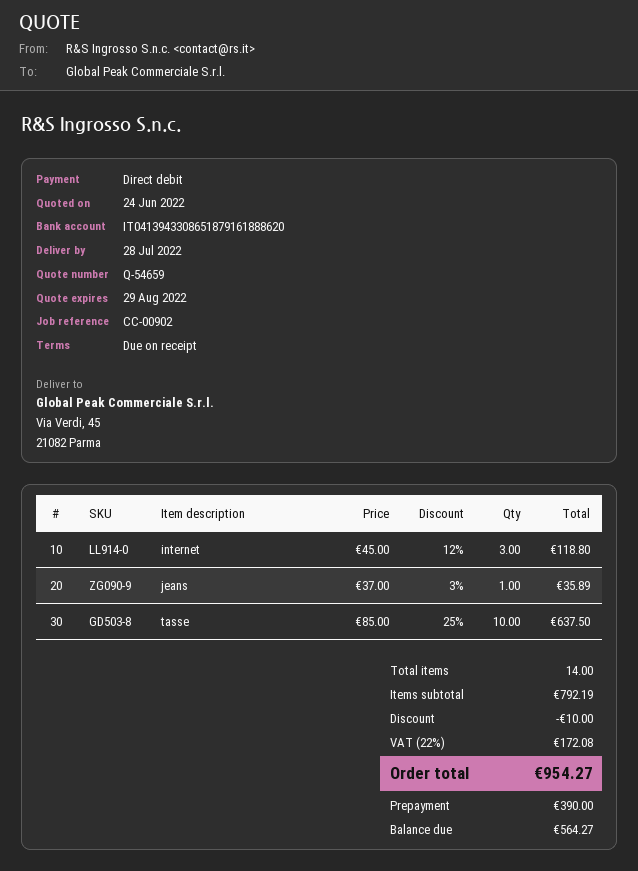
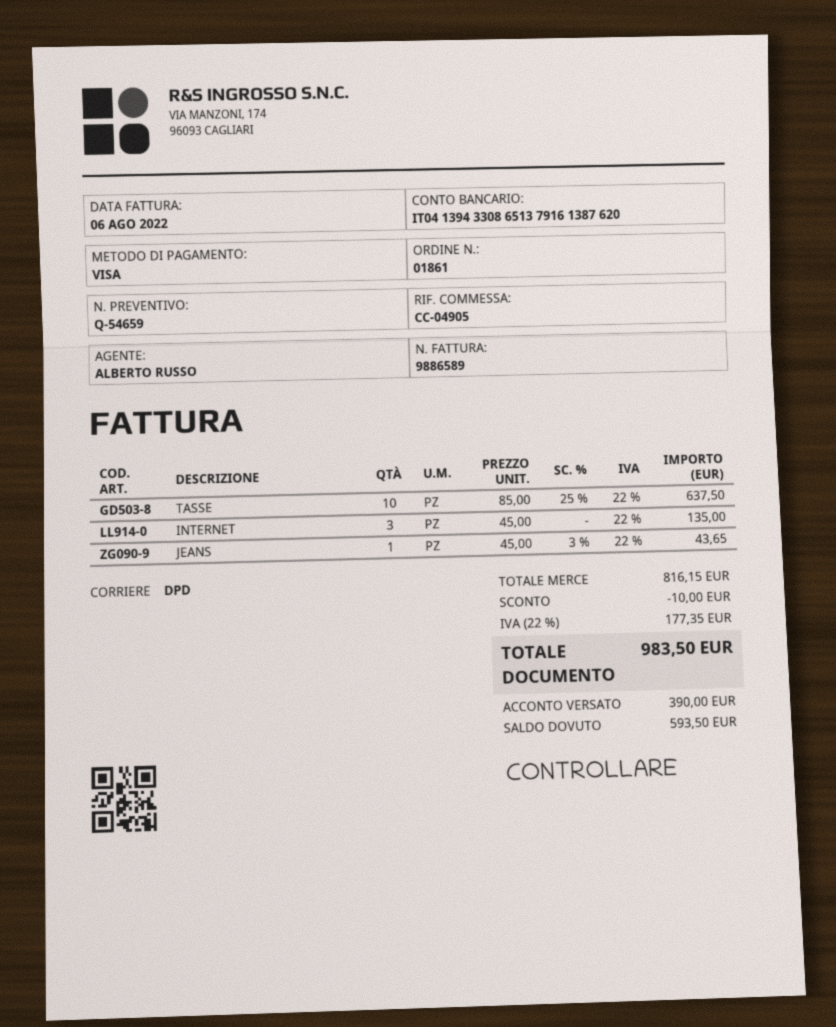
reference: CC-00902 -> CC-04905
payment method: direct debit -> Visa
bank account: IT0413943308651879161888620 -> IT0413943308651379161387620
internet: 3 x 45.00 - 12% = 118.80 -> 3 x 45.00 = 135.00
jeans: 1 x 37.00 - 3% = 35.89 -> 1 x 45.00 - 3% = 43.65
subtotal: 792.19 -> 816.15
tax: 22% = 172.08 -> 22% = 177.35
total: 954.27 -> 983.50
balance: 564.27 -> 593.50

